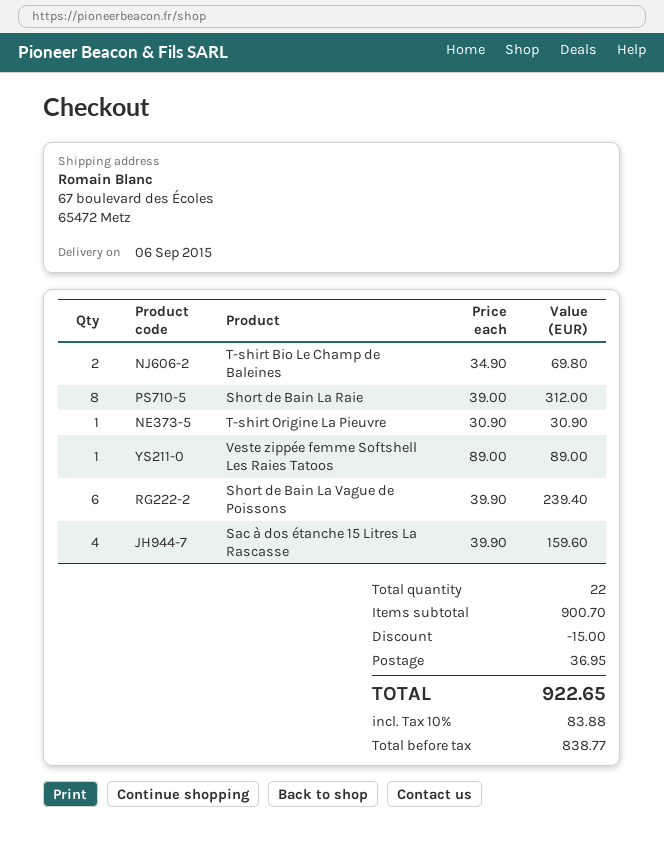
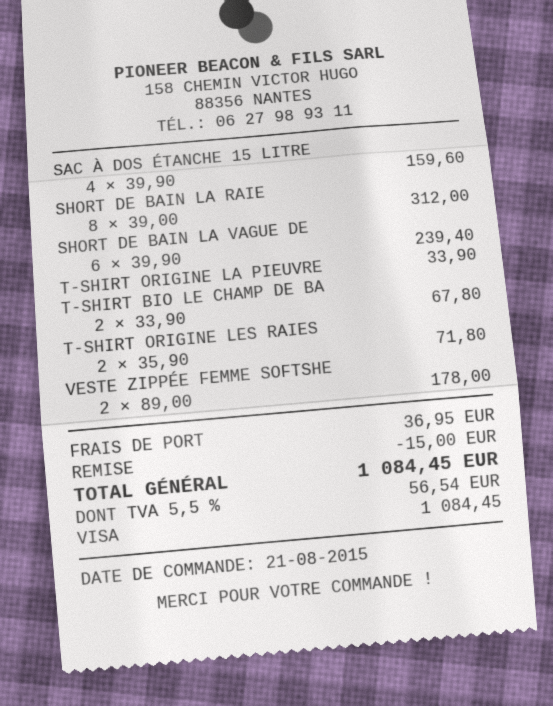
T-shirt Bio Le Champ de Baleines: 2 x 34.90 = 69.80 -> 2 x 33.90 = 67.80
T-shirt Origine La Pieuvre: 1 x 30.90 = 30.90 -> 1 x 33.90 = 33.90
Veste zippée femme Softshell Les Raies Tatoos: 1 x 89.00 = 89.00 -> 2 x 89.00 = 178.00
T-SHIRT ORIGINE LES RAIES: none -> 2 x 35.90 = 71.80
tax: 10% = 83.88 -> 5.5% = 56.54
total: 922.65 -> 1084.45

